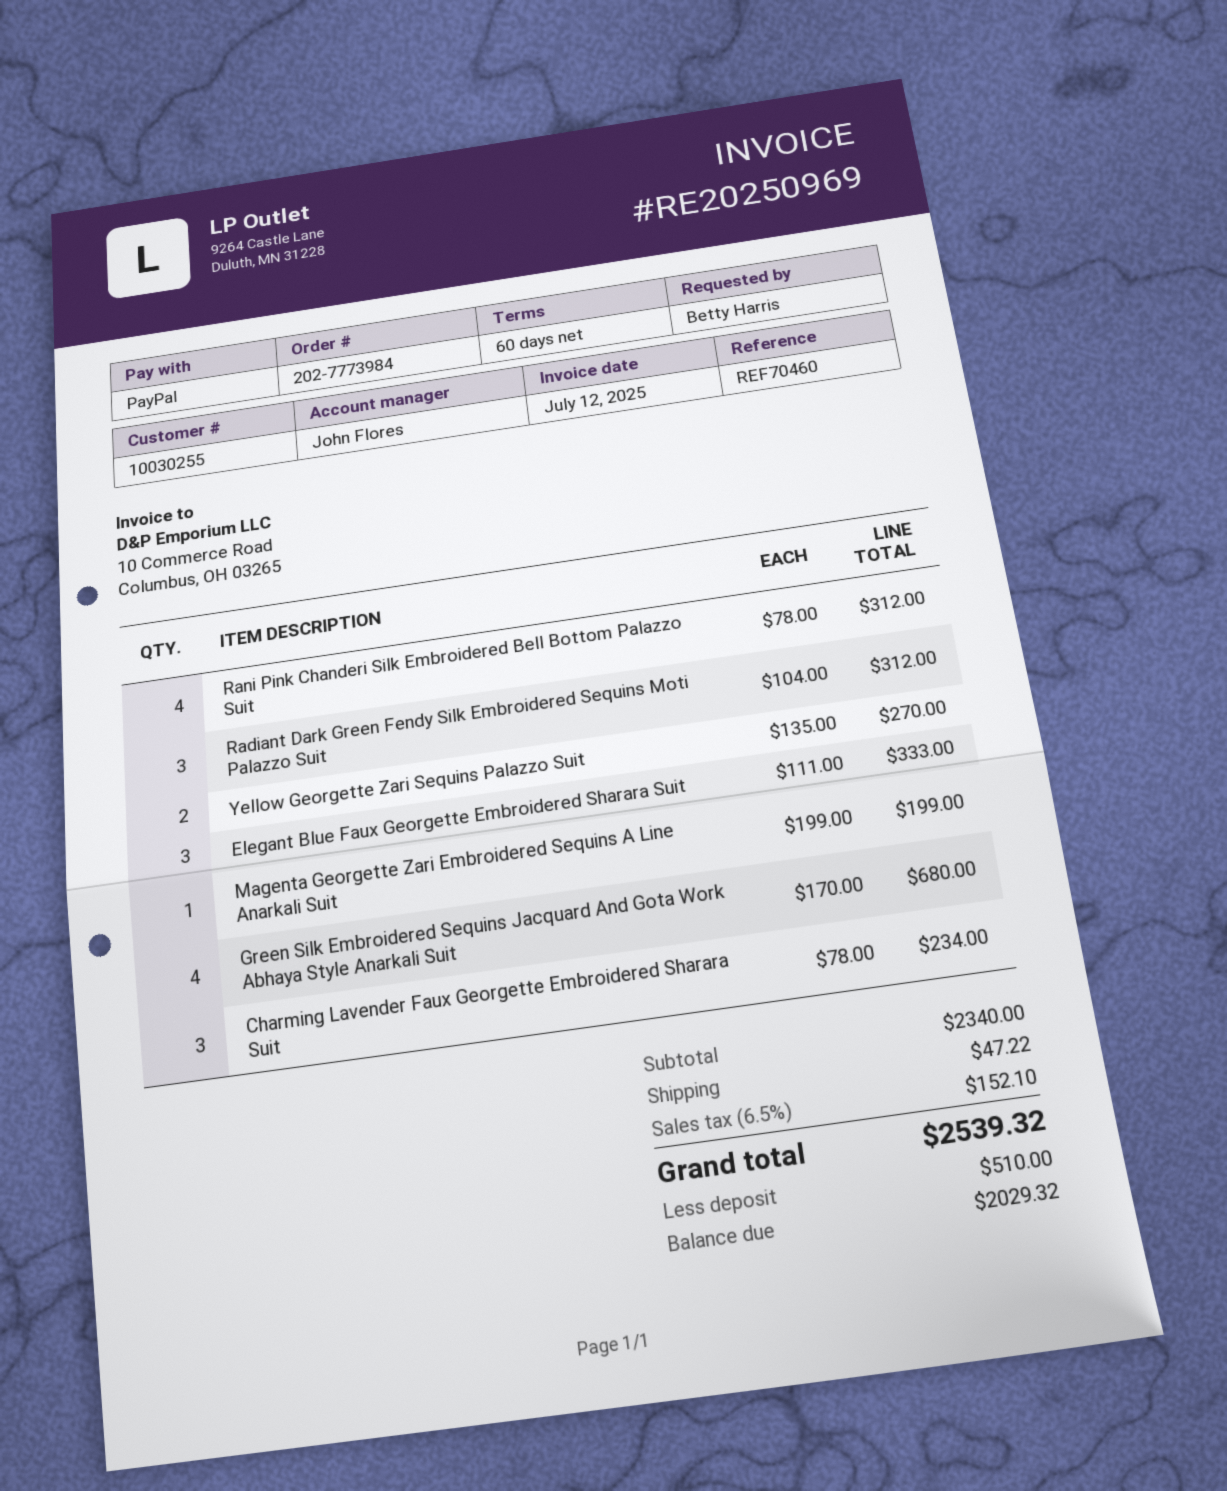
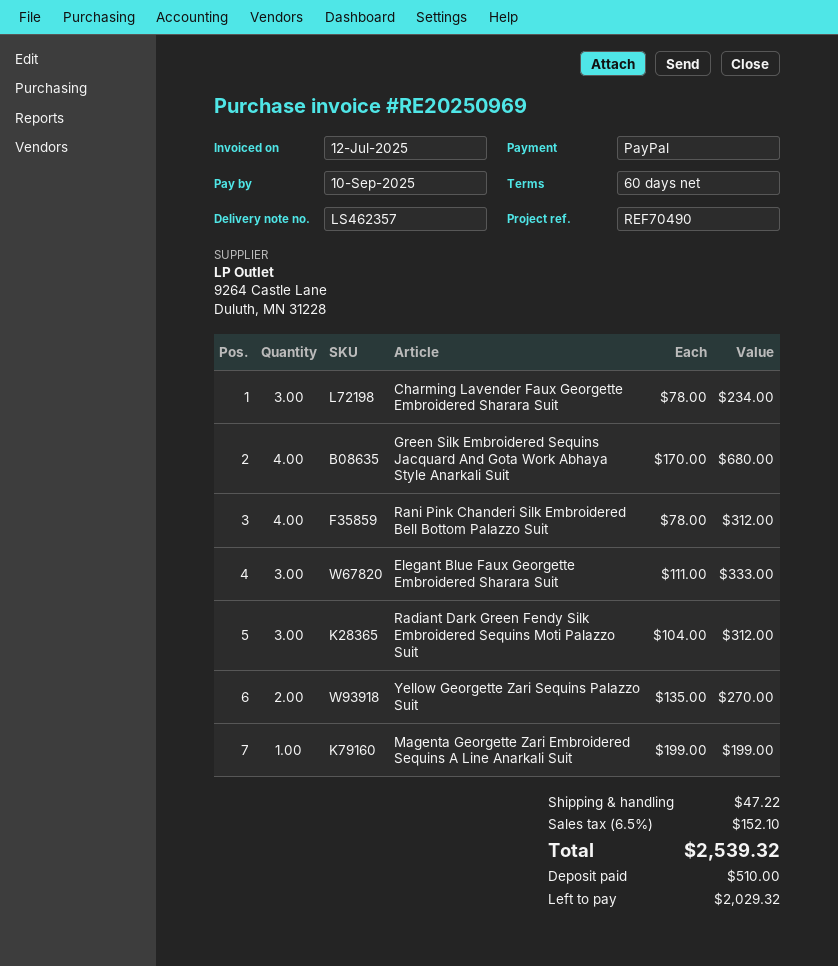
reference: REF70460 -> REF70490

